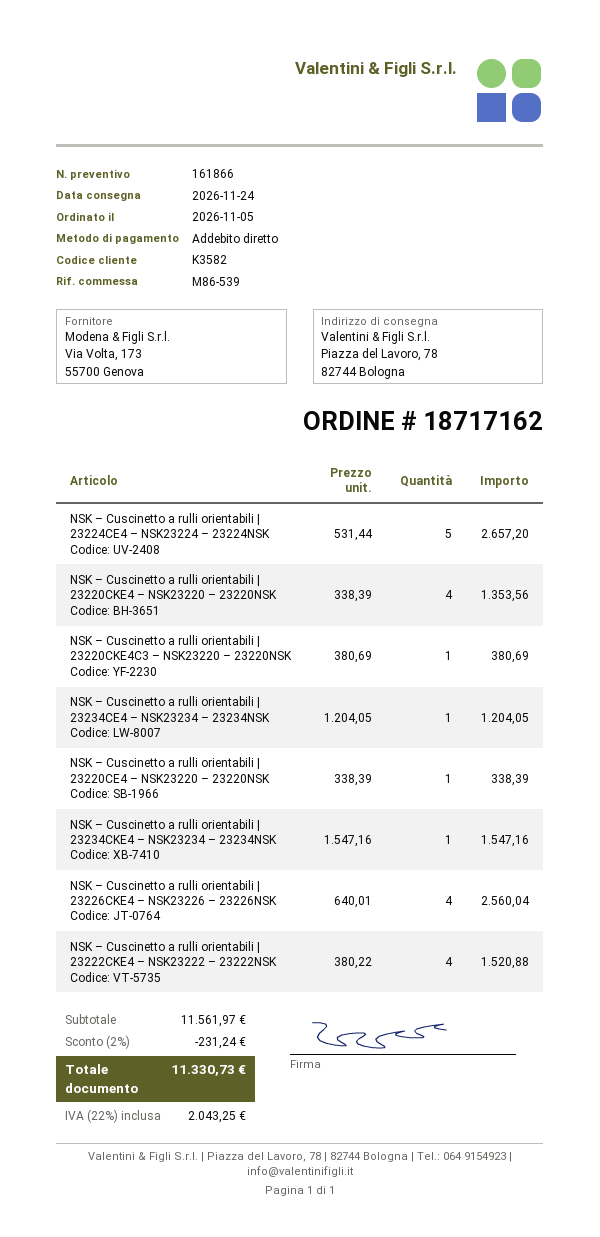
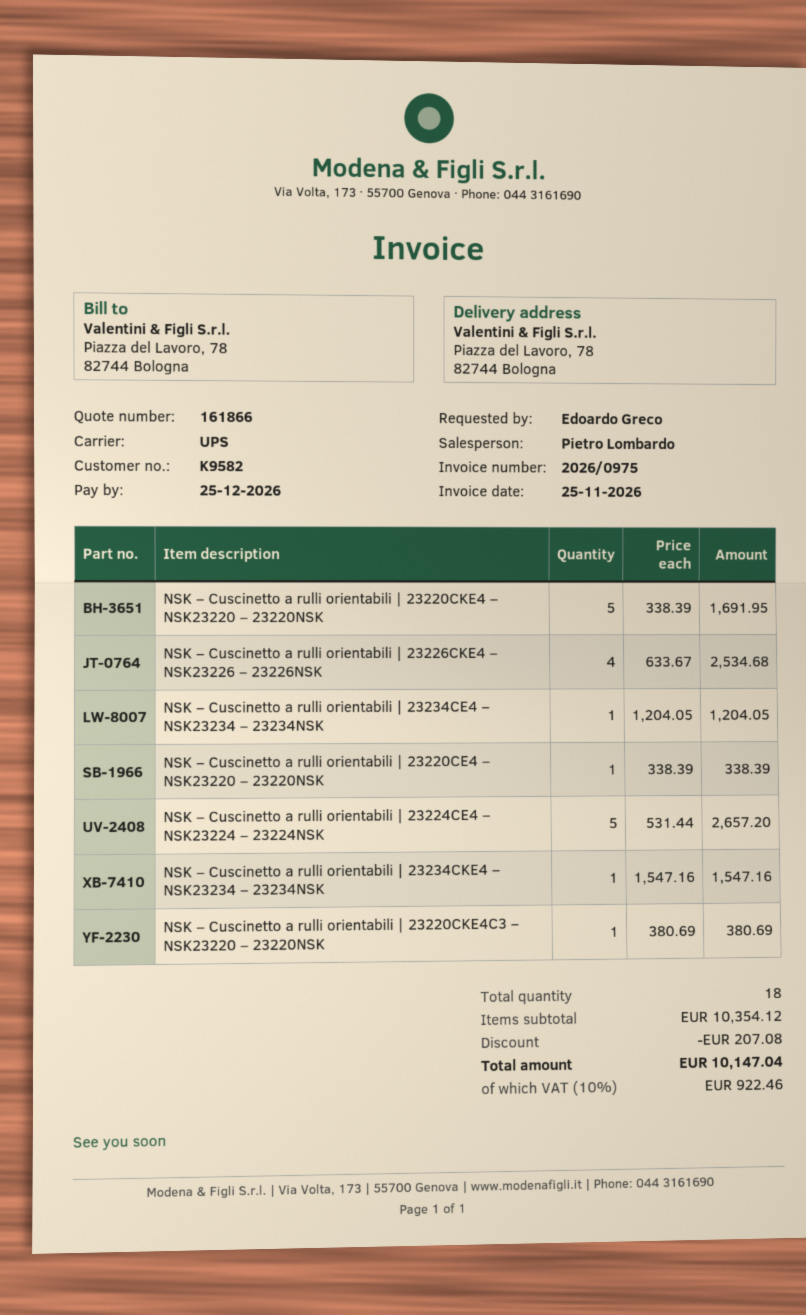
customer number: K3582 -> K9582
NSK – Cuscinetto a rulli orientabili | 23220CKE4 – NSK23220 – 23220NSK: 4 x 338.39 = 1353.56 -> 5 x 338.39 = 1691.95
NSK – Cuscinetto a rulli orientabili | 23226CKE4 – NSK23226 – 23226NSK: 4 x 640.01 = 2560.04 -> 4 x 633.67 = 2534.68
NSK – Cuscinetto a rulli orientabili | 23222CKE4 – NSK23222 – 23222NSK: 4 x 380.22 = 1520.88 -> none
subtotal: 11561.97 -> 10354.12
discount: 231.24 -> 207.08
tax: 22% = 2043.25 -> 10% = 922.46
total: 11330.73 -> 10147.04

